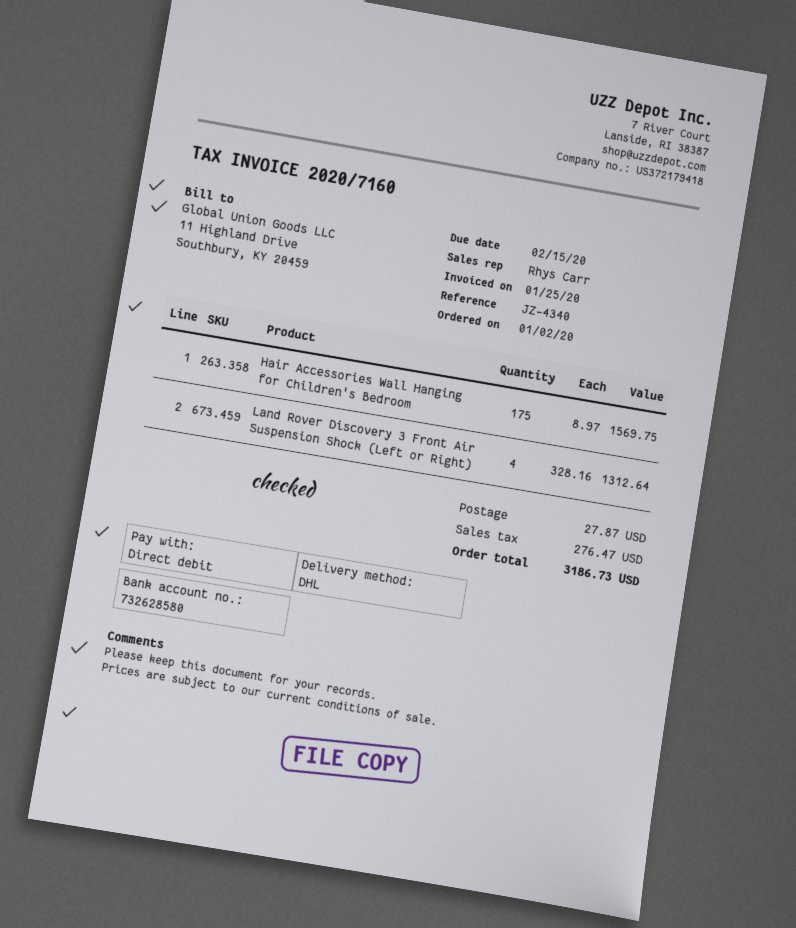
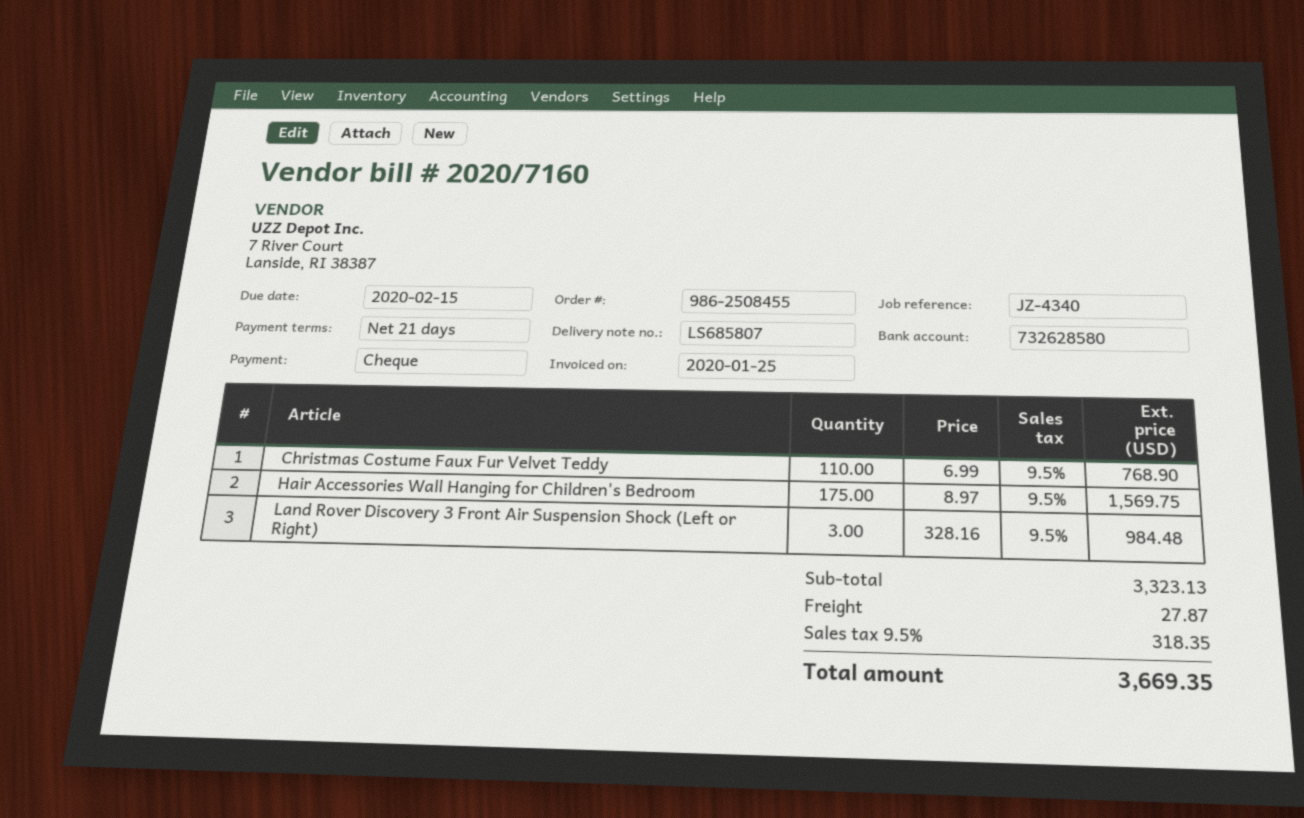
payment method: direct debit -> cheque
Land Rover Discovery 3 Front Air Suspension Shock (Left or Right): 4 x 328.16 = 1312.64 -> 3 x 328.16 = 984.48
Christmas Costume Faux Fur Velvet Teddy: none -> 110 x 6.99 = 768.90
tax: 276.47 -> 318.35
total: 3186.73 -> 3669.35

